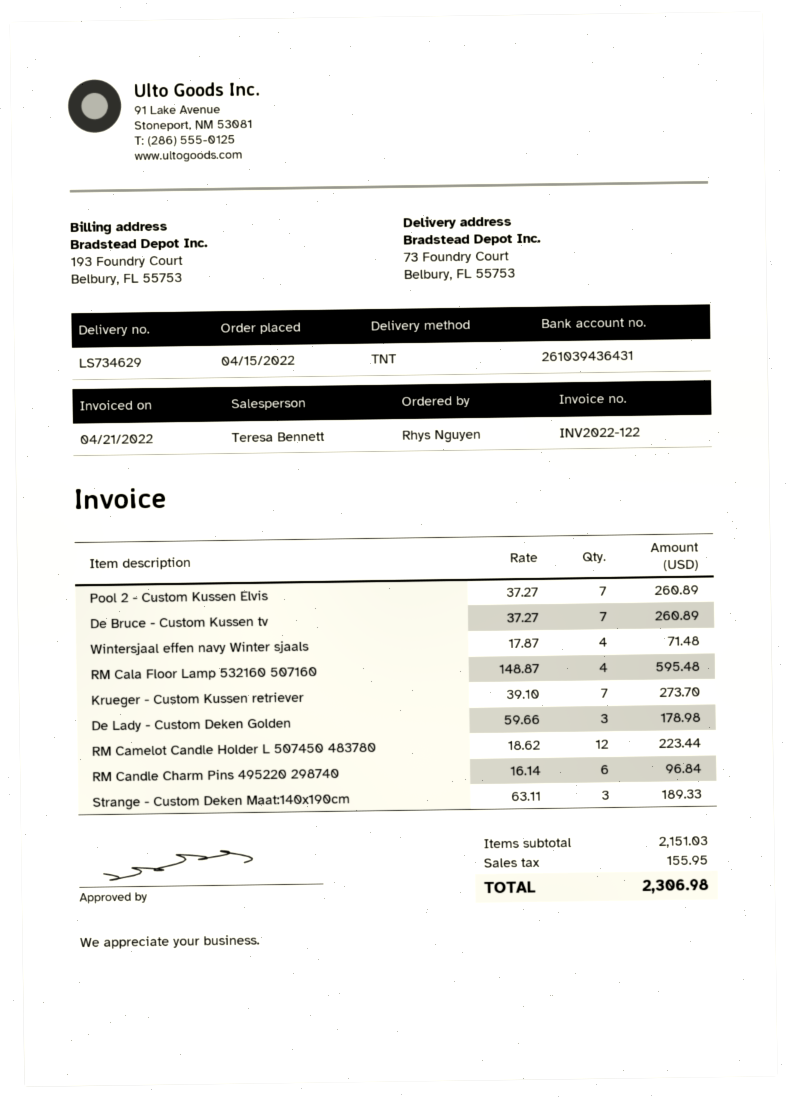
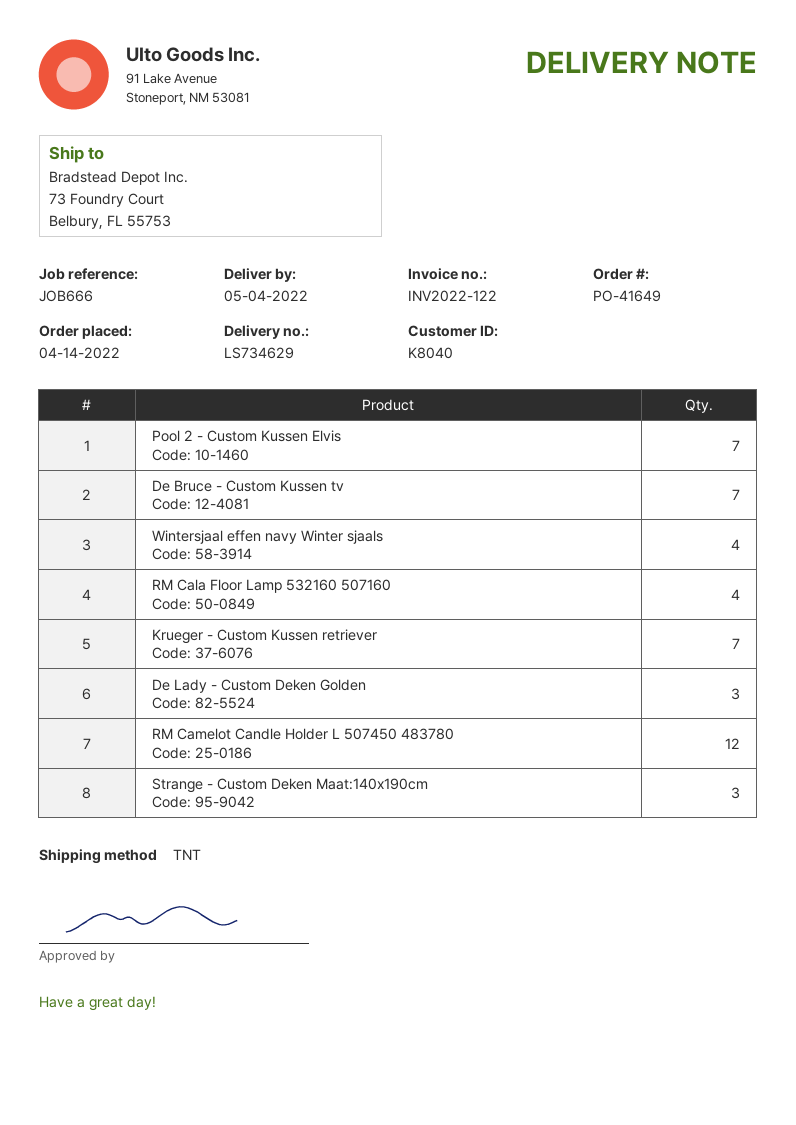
order date: 2022-04-15 -> 2022-04-14
RM Candle Charm Pins 495220 298740: 6 -> none

